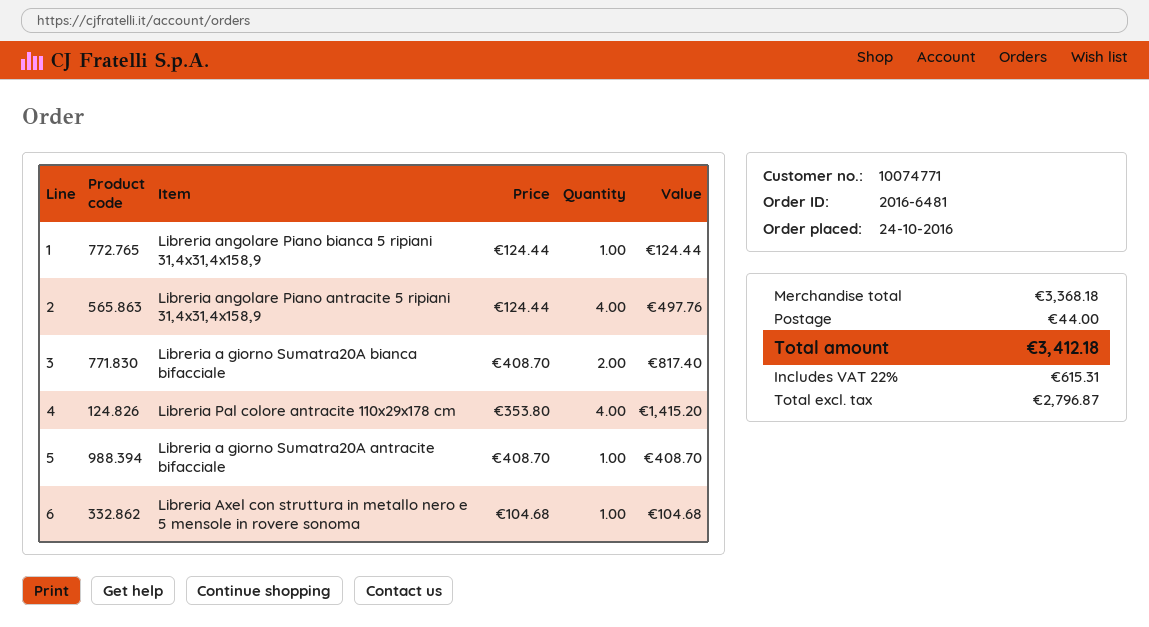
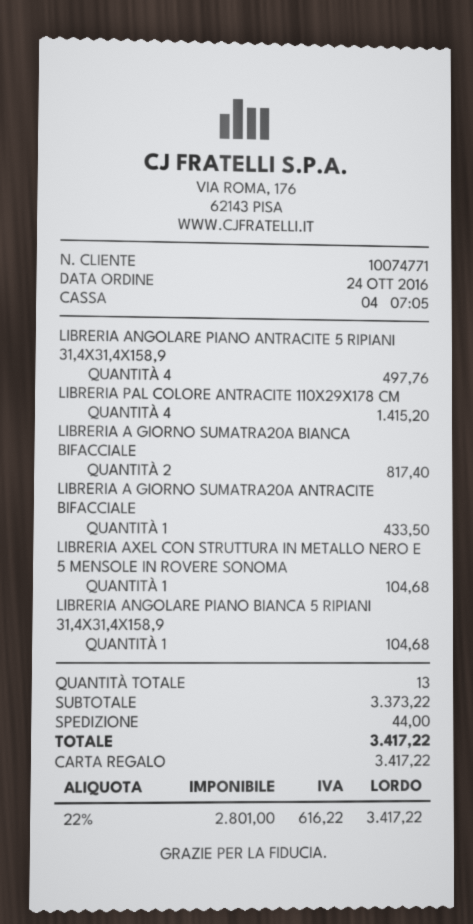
Libreria angolare Piano bianca 5 ripiani 31,4x31,4x158,9: 1 for 124.44 -> 1 for 104.68
Libreria a giorno Sumatra20A antracite bifacciale: 1 for 408.70 -> 1 for 433.50
subtotal: 3368.18 -> 3373.22
net: 2796.87 -> 2801.00
tax: 22% = 615.31 -> 22% = 616.22
total: 3412.18 -> 3417.22

